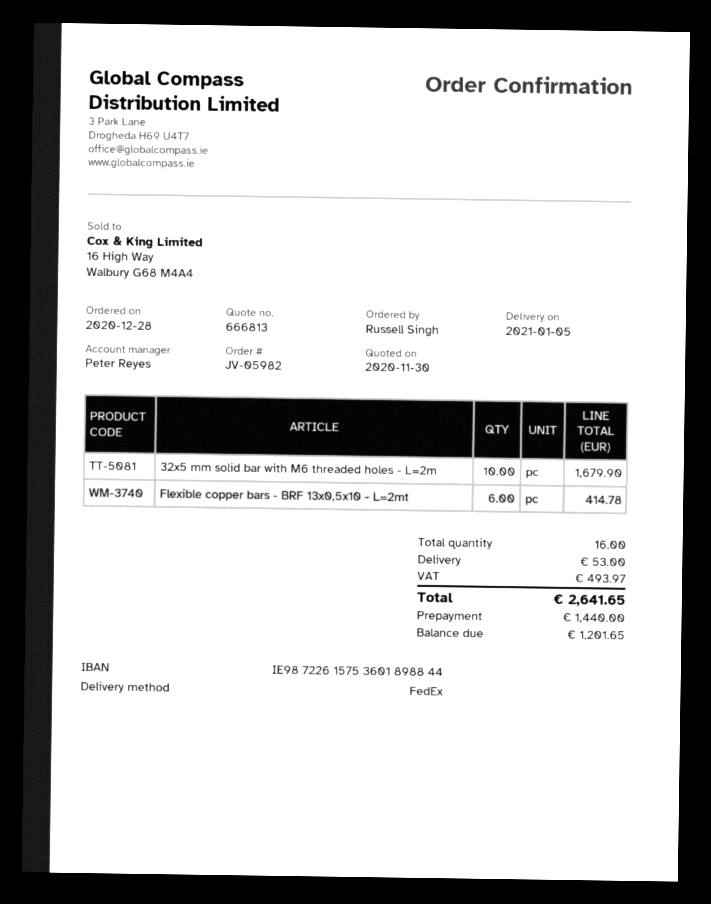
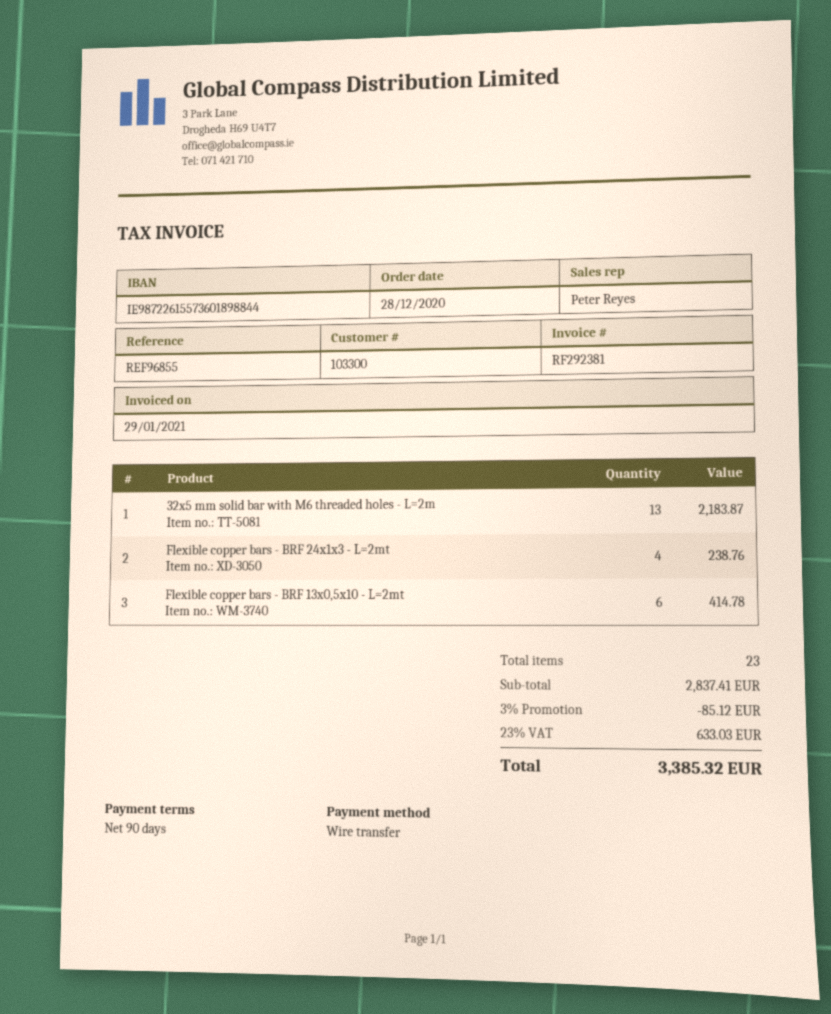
bank account: IE98722615753601898844 -> IE98722615573601898844
32x5 mm solid bar with M6 threaded holes - L=2m: 10 for 1679.90 -> 13 for 2183.87
Flexible copper bars - BRF 24x1x3 - L=2mt: none -> 4 for 238.76
total quantity: 16 -> 23
discount: none -> 3% = 85.12
shipping: 53.00 -> none
tax: 493.97 -> 633.03
total: 2641.65 -> 3385.32

